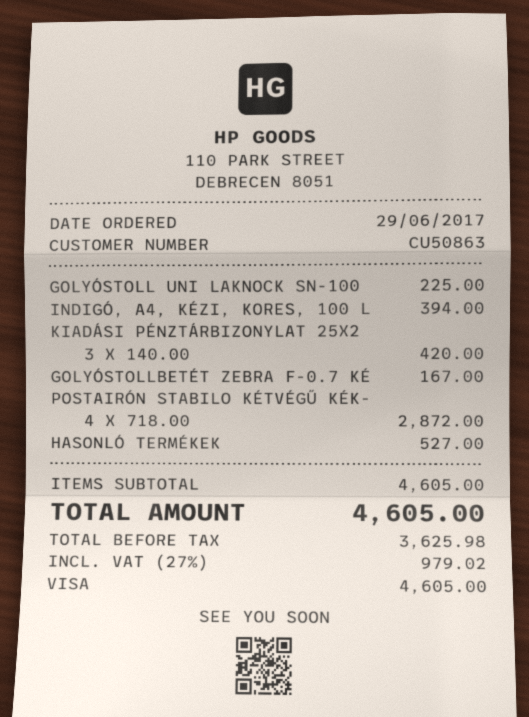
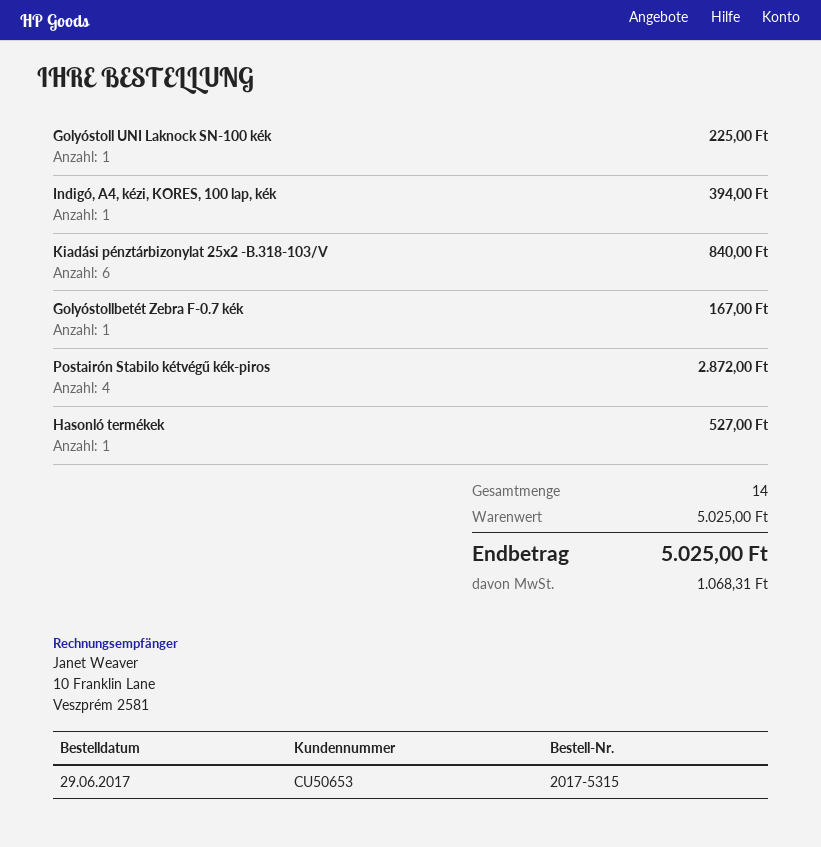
customer number: CU50863 -> CU50653
KIADÁSI PÉNZTÁRBIZONYLAT 25X2: 3 for 420.00 -> 6 for 840.00
subtotal: 4605.00 -> 5025.00
tax: 979.02 -> 1068.31
total: 4605.00 -> 5025.00

